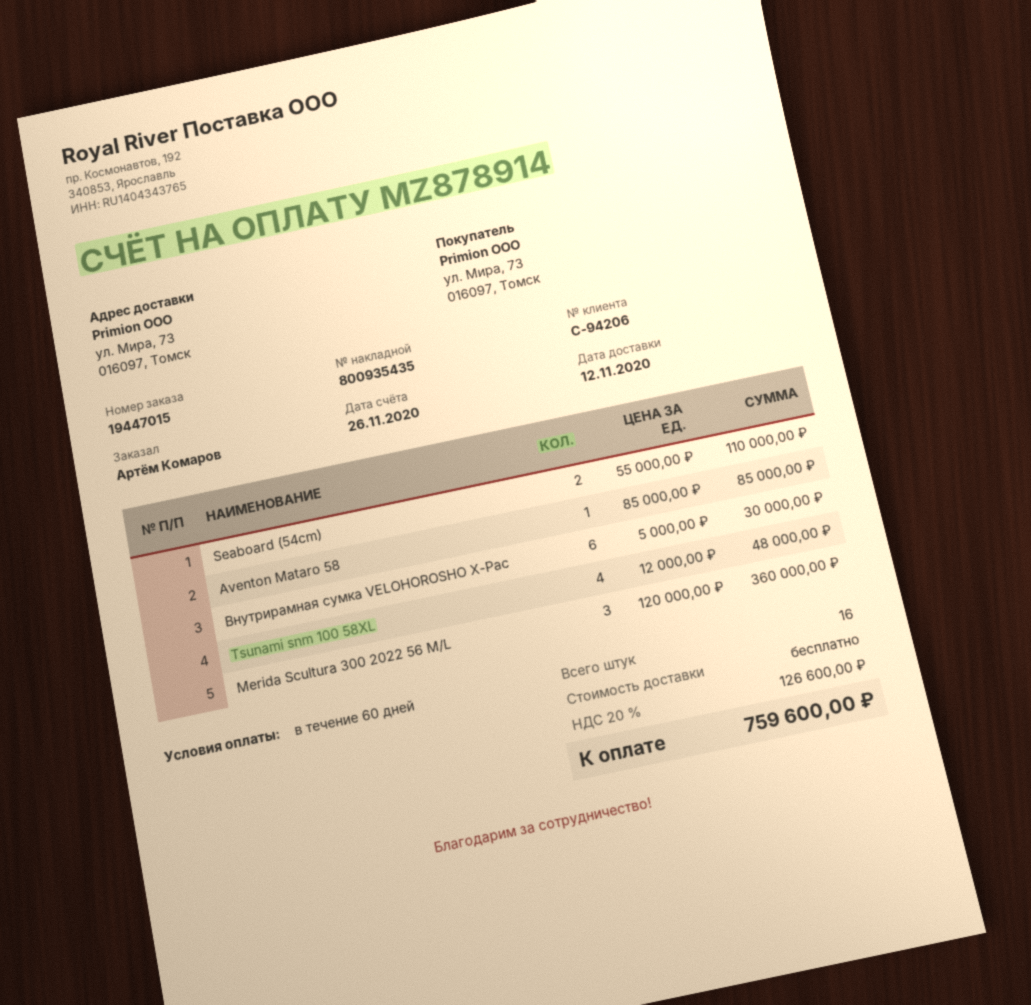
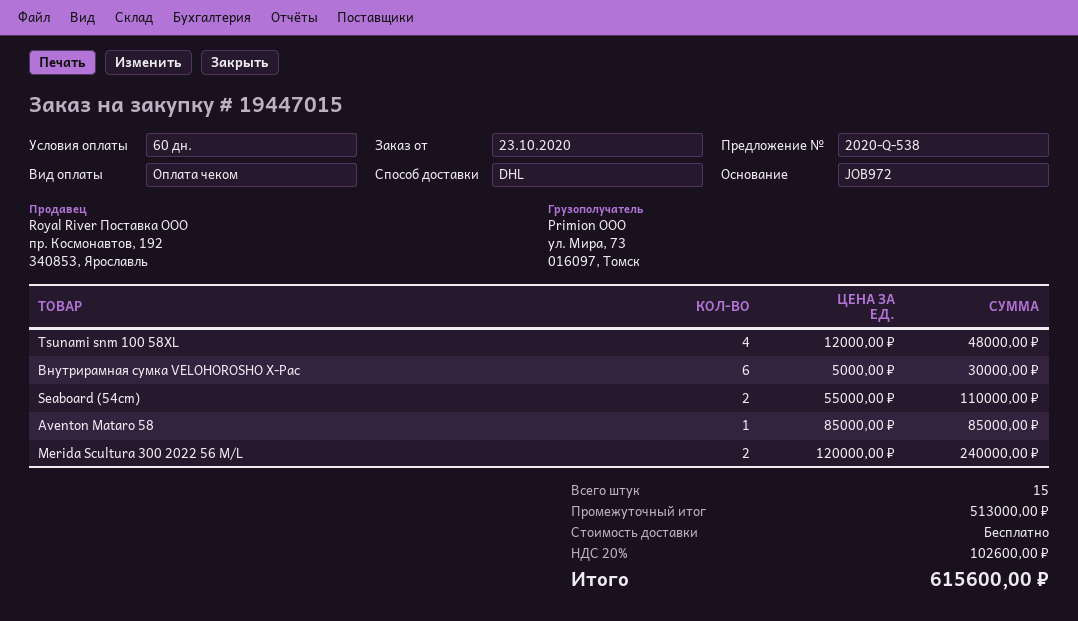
Merida Scultura 300 2022 56 M/L: 3 x 120000.00 = 360000.00 -> 2 x 120000.00 = 240000.00
total quantity: 16 -> 15
tax: 20% = 126600.00 -> 20% = 102600.00
total: 759600.00 -> 615600.00

